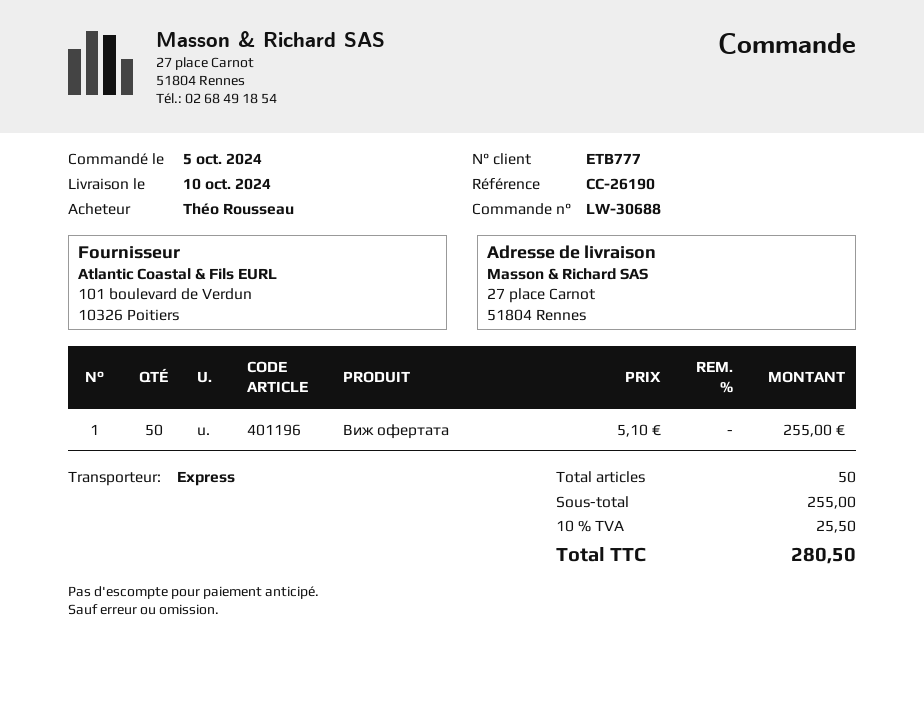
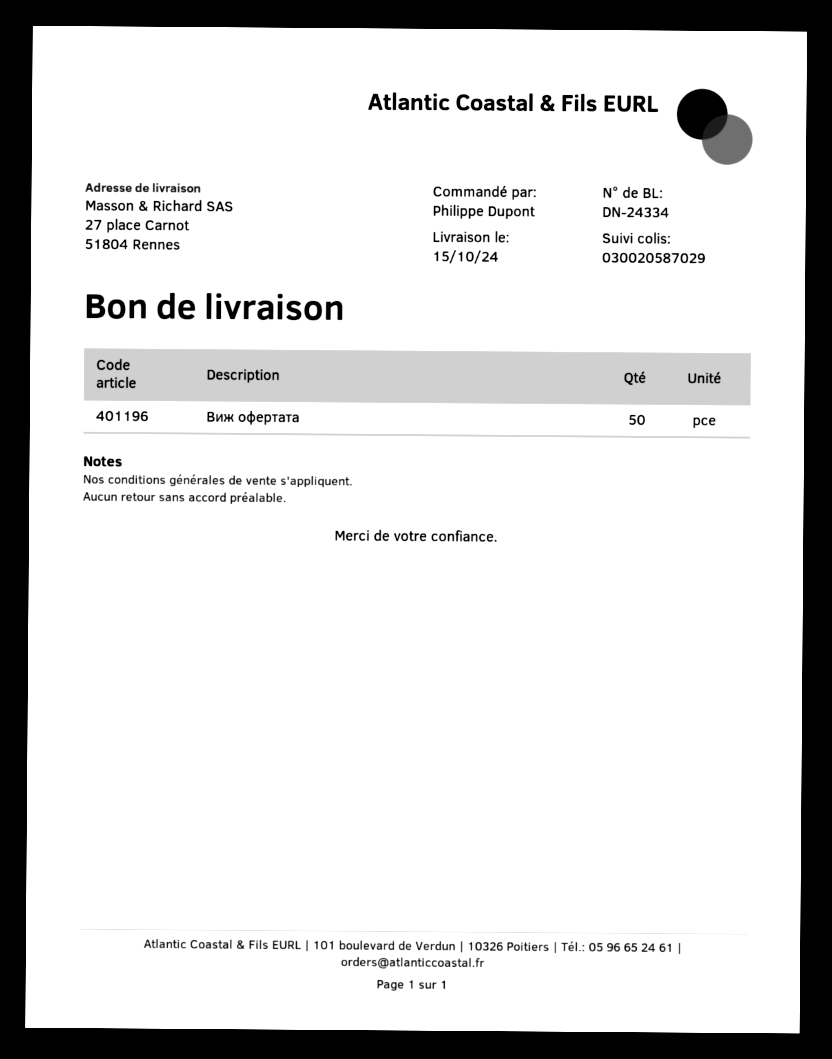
delivery date: 2024-10-10 -> 2024-10-15
ordered by: Théo Rousseau -> Philippe Dupont

